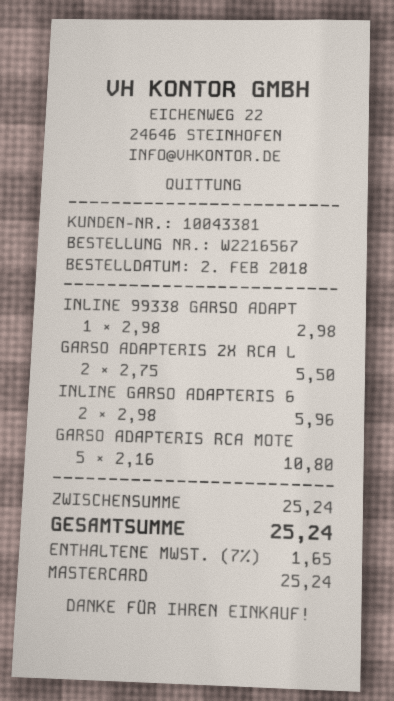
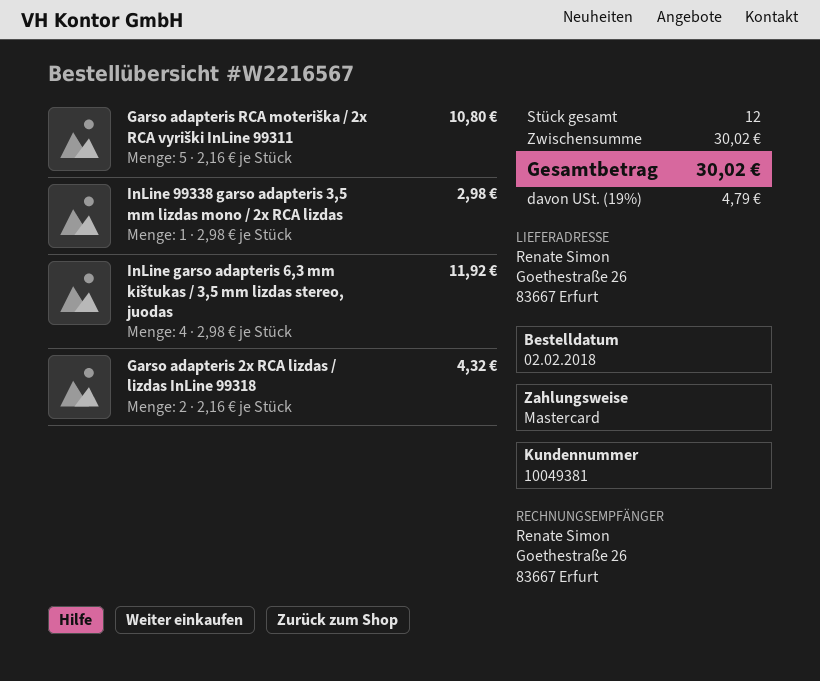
customer number: 10043381 -> 10049381
GARSO ADAPTERIS 2X RCA L: 2 x 2.75 = 5.50 -> 2 x 2.16 = 4.32
INLINE GARSO ADAPTERIS 6: 2 x 2.98 = 5.96 -> 4 x 2.98 = 11.92
subtotal: 25.24 -> 30.02
tax: 7% = 1.65 -> 19% = 4.79
total: 25.24 -> 30.02

